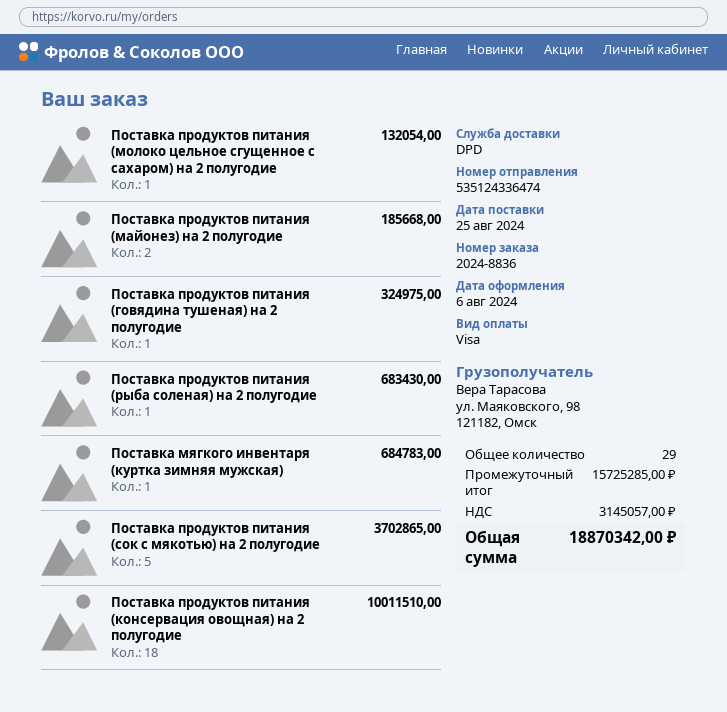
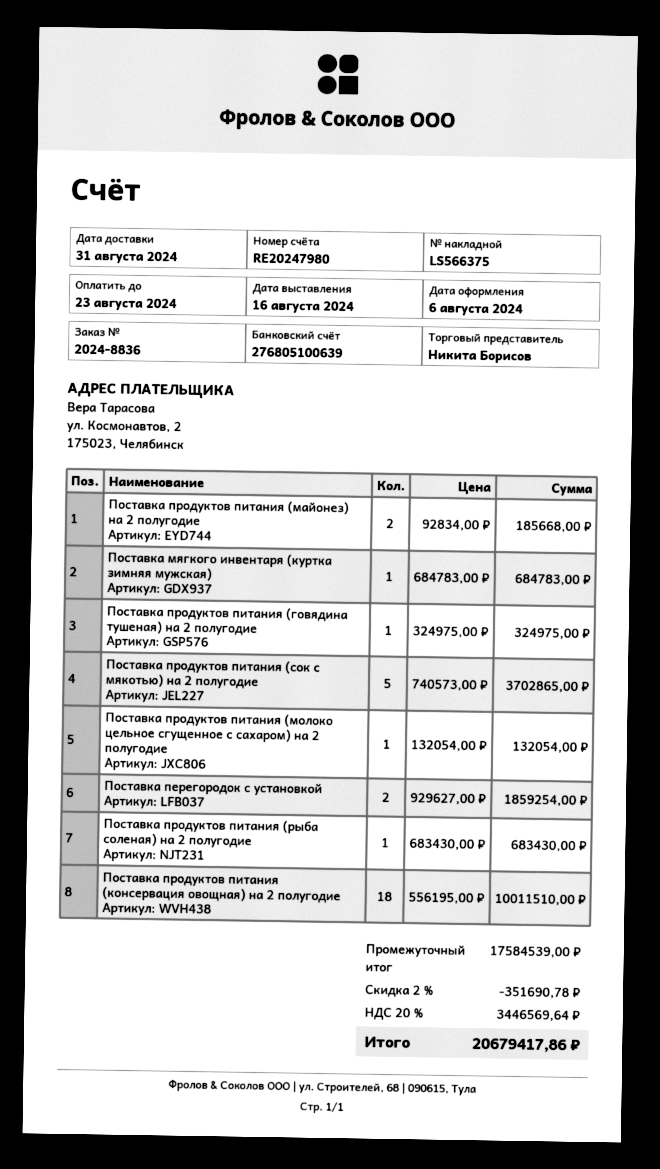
delivery date: 2024-08-25 -> 2024-08-31
Поставка перегородок с установкой: none -> 2 for 1859254.00
subtotal: 15725285.00 -> 17584539.00
discount: none -> 2% = 351690.78
tax: 3145057.00 -> 3446569.64
total: 18870342.00 -> 20679417.86

